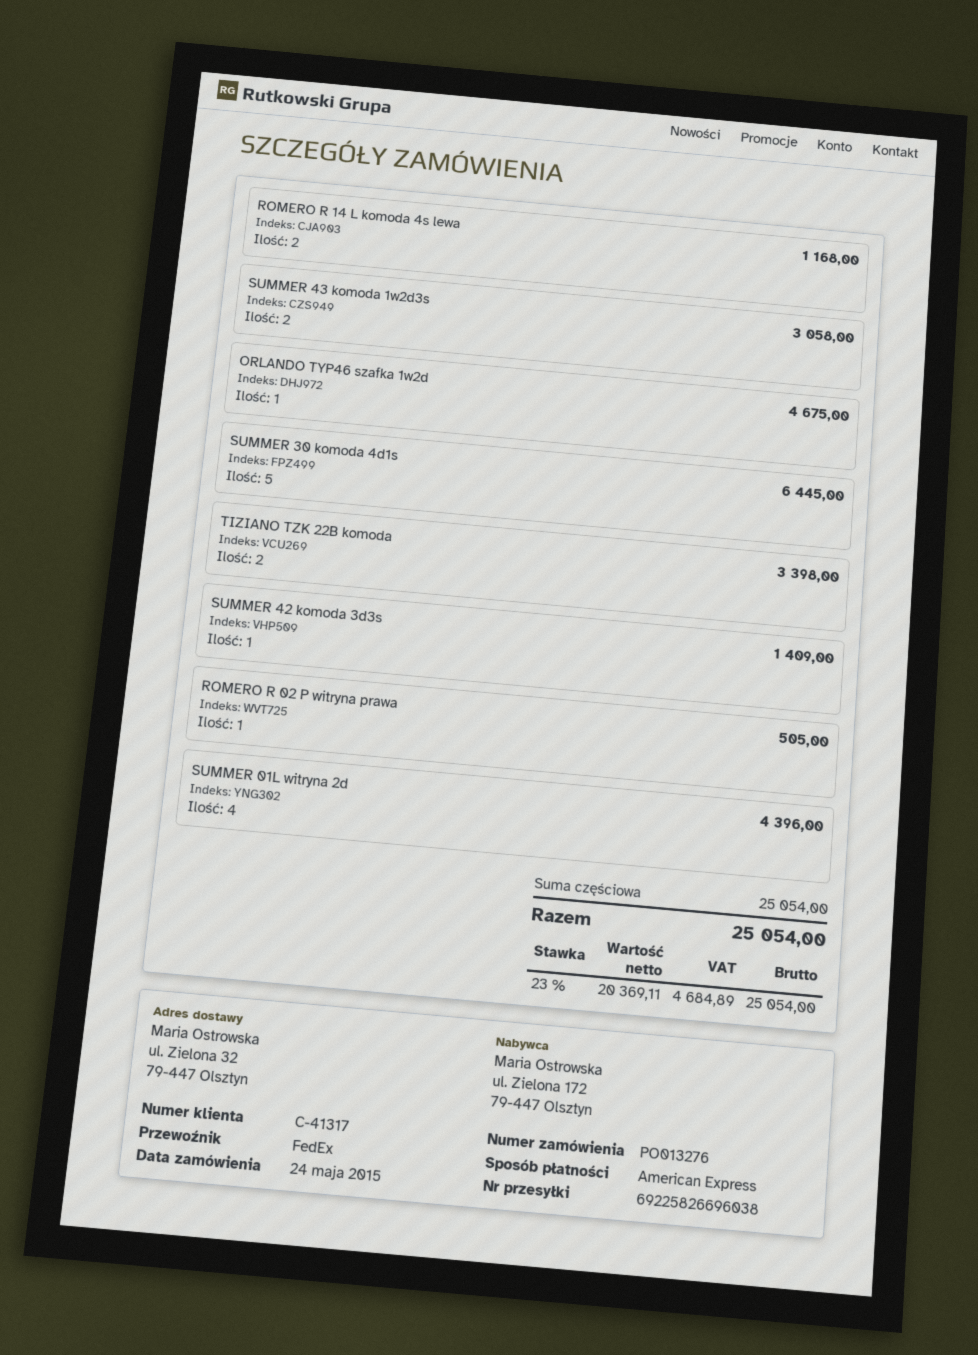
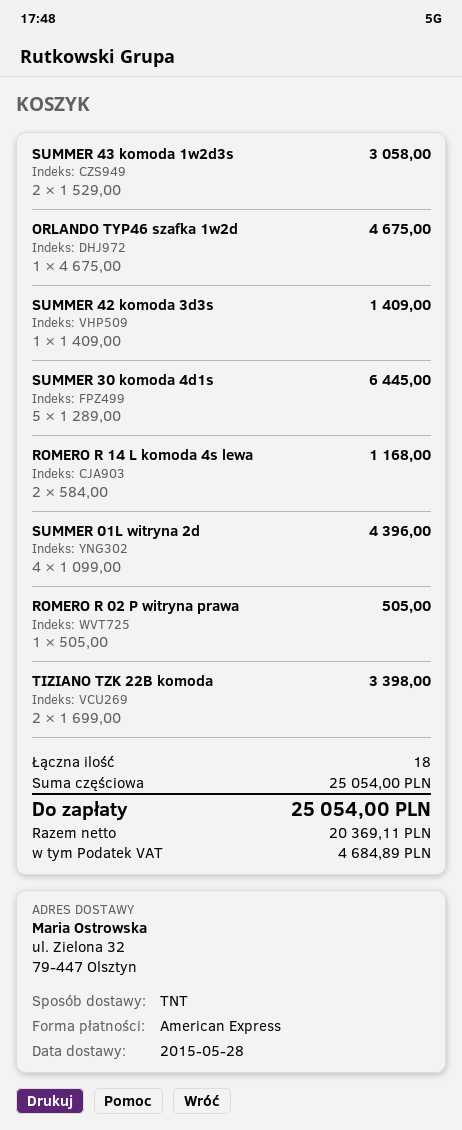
shipping method: FedEx -> TNT

